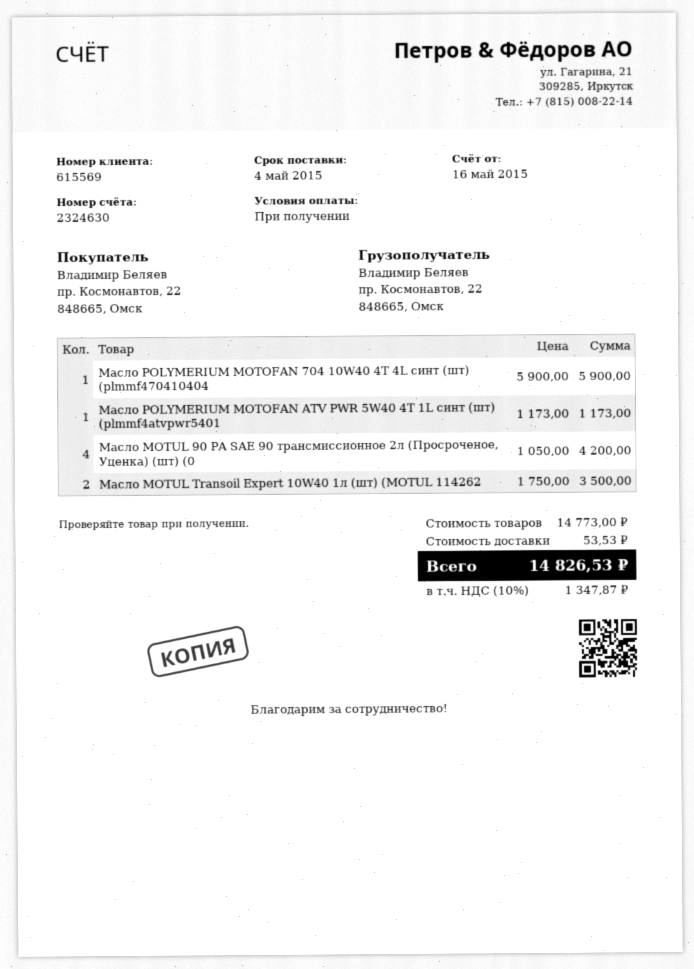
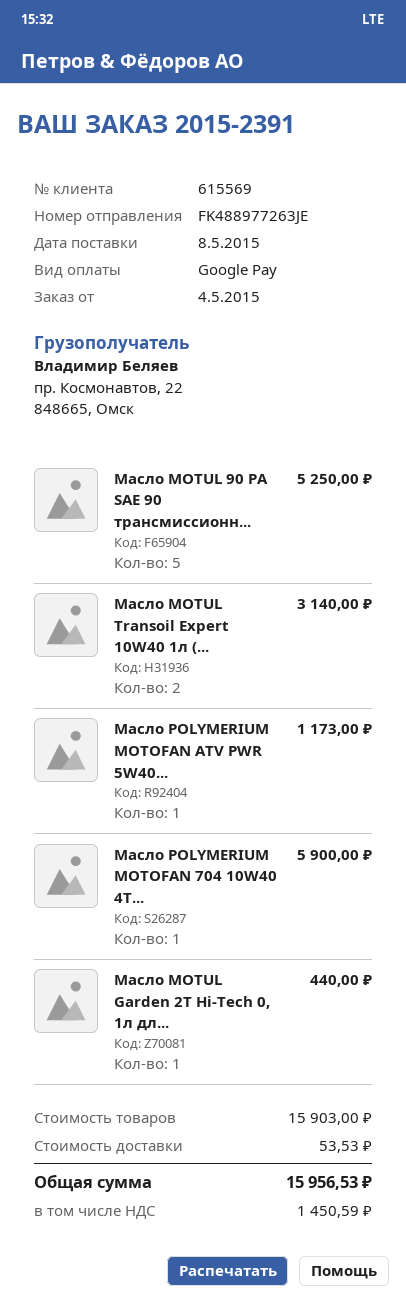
delivery date: 2015-05-04 -> 2015-05-08
Масло MOTUL 90 PA SAE 90 трансмиссионное 2л (Просроченое, Уценка) (шт) (0: 4 for 4200.00 -> 5 for 5250.00
Масло MOTUL Transoil Expert 10W40 1л (шт) (MOTUL 114262: 2 for 3500.00 -> 2 for 3140.00
Масло MOTUL Garden 2T Hi-Tech 0, 1л дл...: none -> 1 for 440.00
subtotal: 14773.00 -> 15903.00
tax: 1347.87 -> 1450.59
total: 14826.53 -> 15956.53

